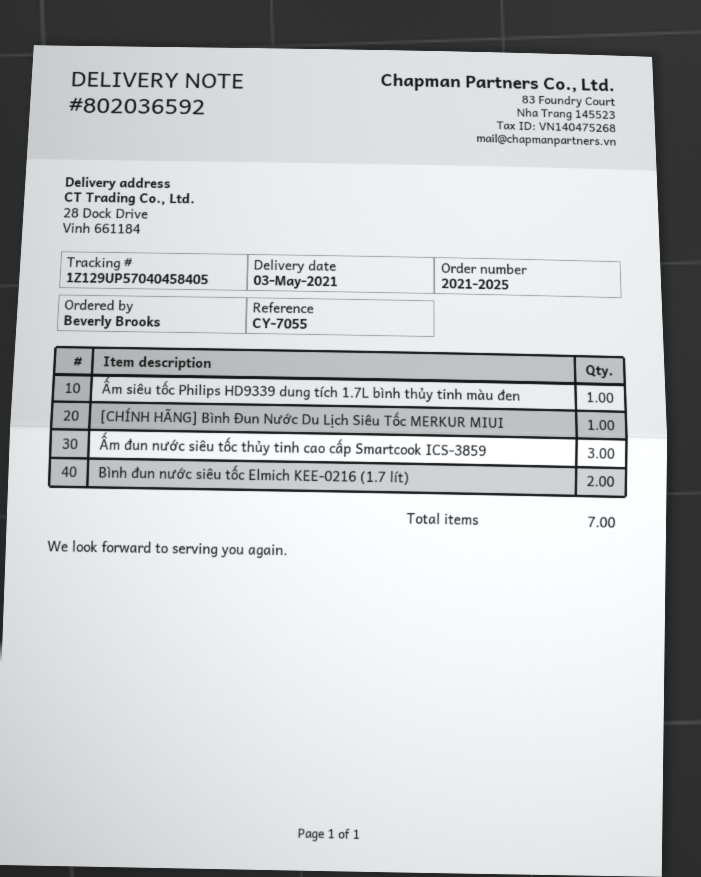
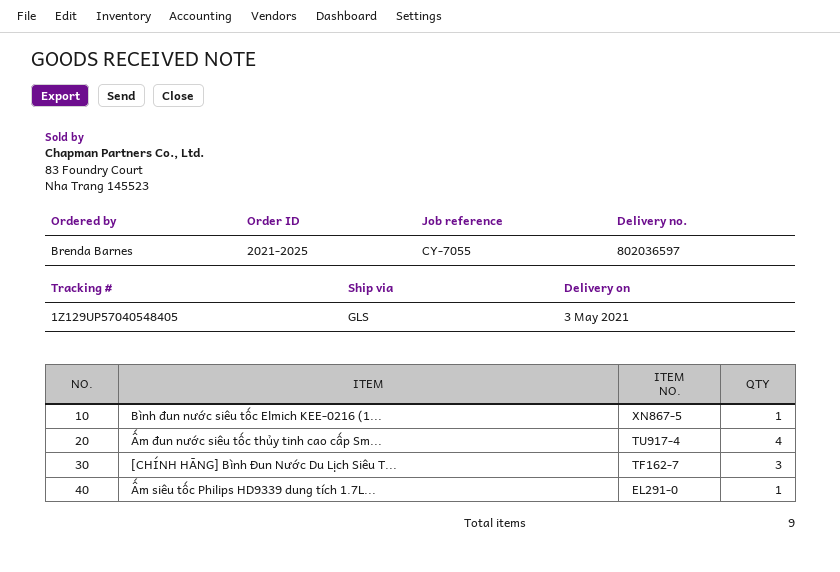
delivery note number: 802036592 -> 802036597
ordered by: Beverly Brooks -> Brenda Barnes
tracking number: 1Z129UP57040458405 -> 1Z129UP57040548405
[CHÍNH HÃNG] Bình Đun Nước Du Lịch Siêu Tốc MERKUR MIUI: 1 -> 3
Ấm đun nước siêu tốc thủy tinh cao cấp Smartcook ICS-3859: 3 -> 4
Bình đun nước siêu tốc Elmich KEE-0216 (1.7 lít): 2 -> 1
total quantity: 7 -> 9

